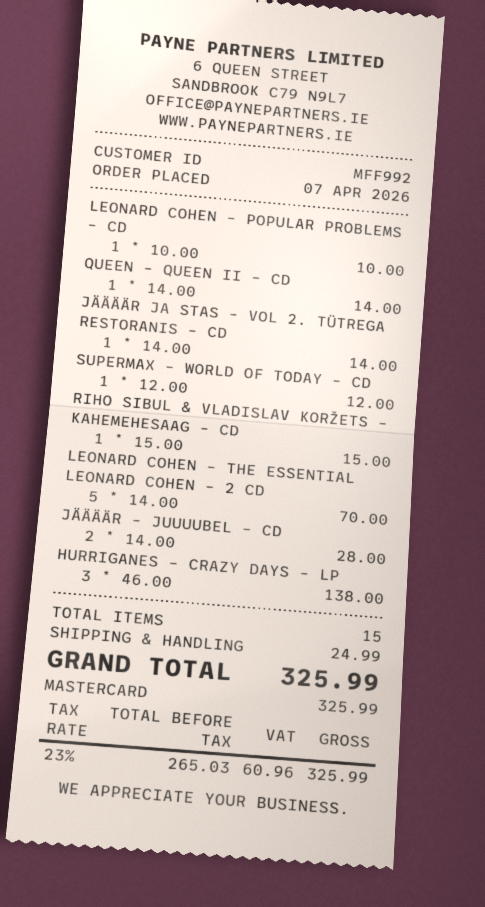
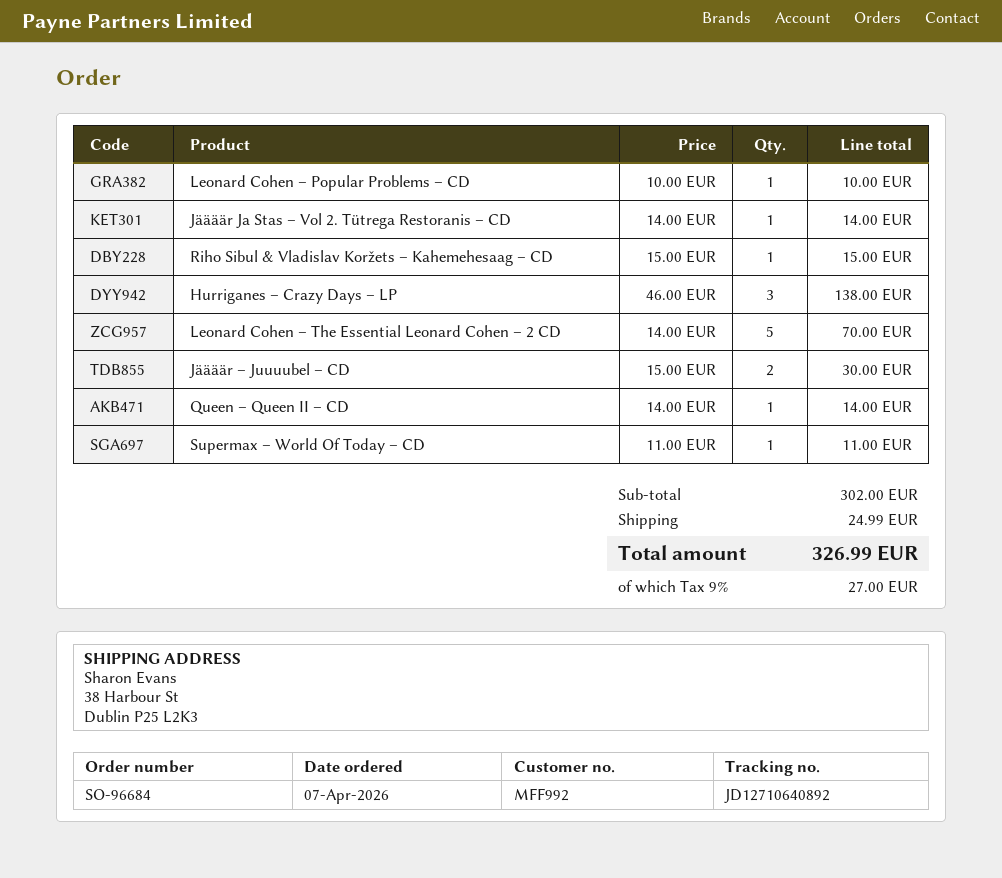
SUPERMAX – WORLD OF TODAY – CD: 1 x 12.00 = 12.00 -> 1 x 11.00 = 11.00
JÄÄÄÄR – JUUUUBEL – CD: 2 x 14.00 = 28.00 -> 2 x 15.00 = 30.00
tax: 23% = 60.96 -> 9% = 27.00
total: 325.99 -> 326.99

